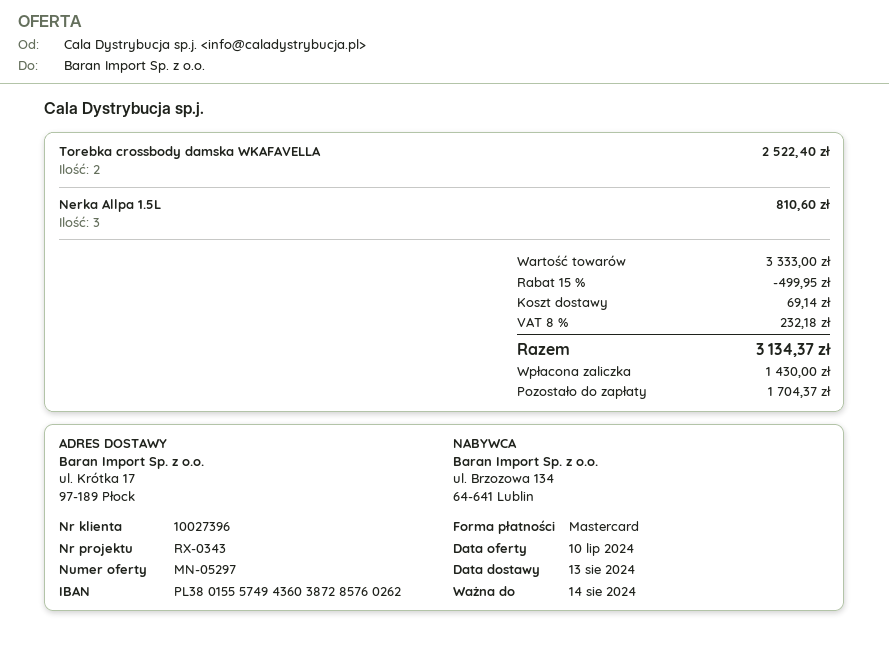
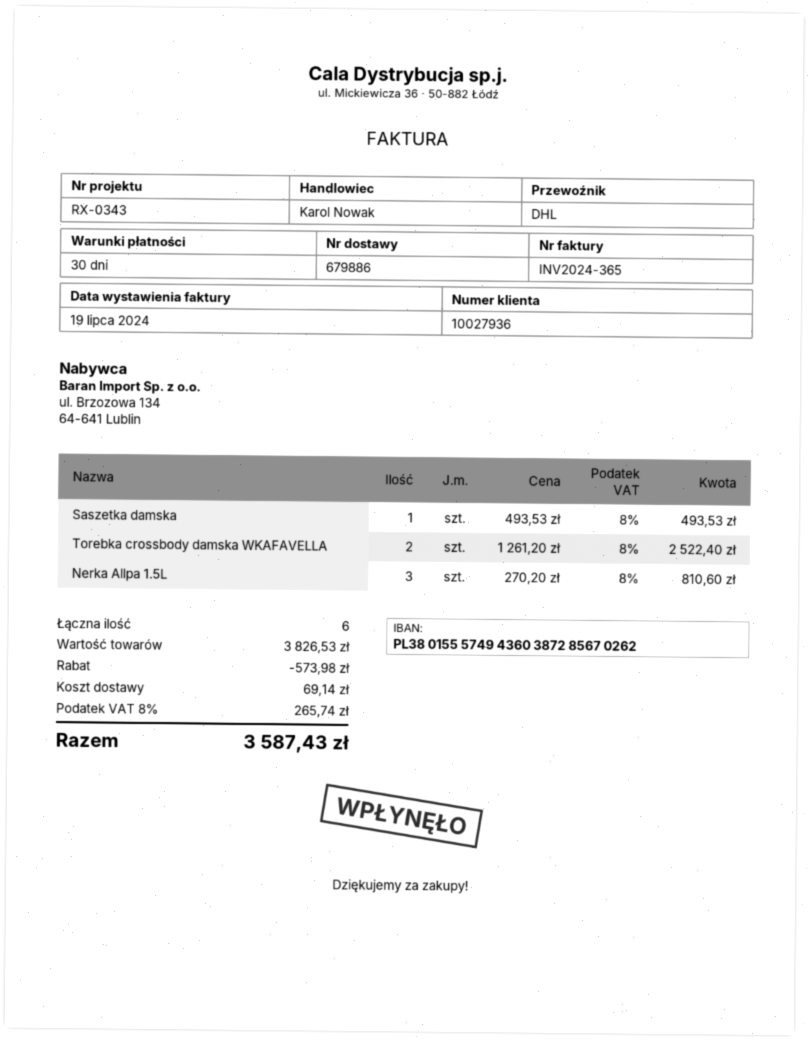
customer number: 10027396 -> 10027936
bank account: PL38015557494360387285760262 -> PL38015557494360387285670262
Saszetka damska: none -> 1 for 493.53
subtotal: 3333.00 -> 3826.53
discount: 499.95 -> 573.98
tax: 8% = 232.18 -> 8% = 265.74
total: 3134.37 -> 3587.43

